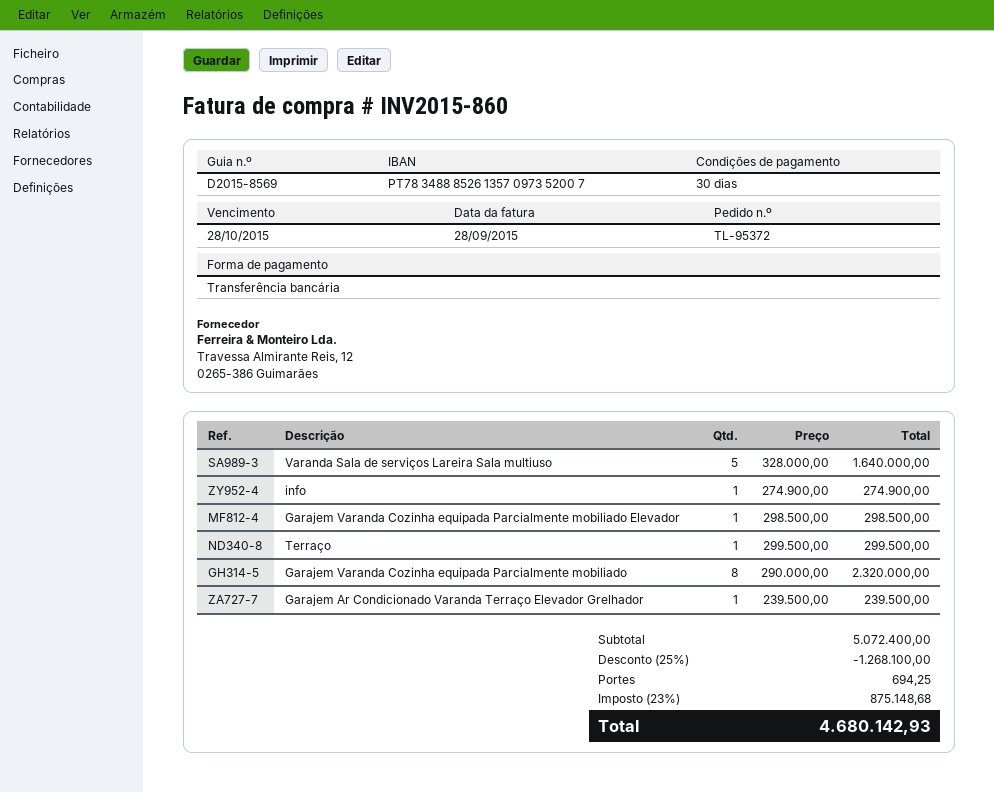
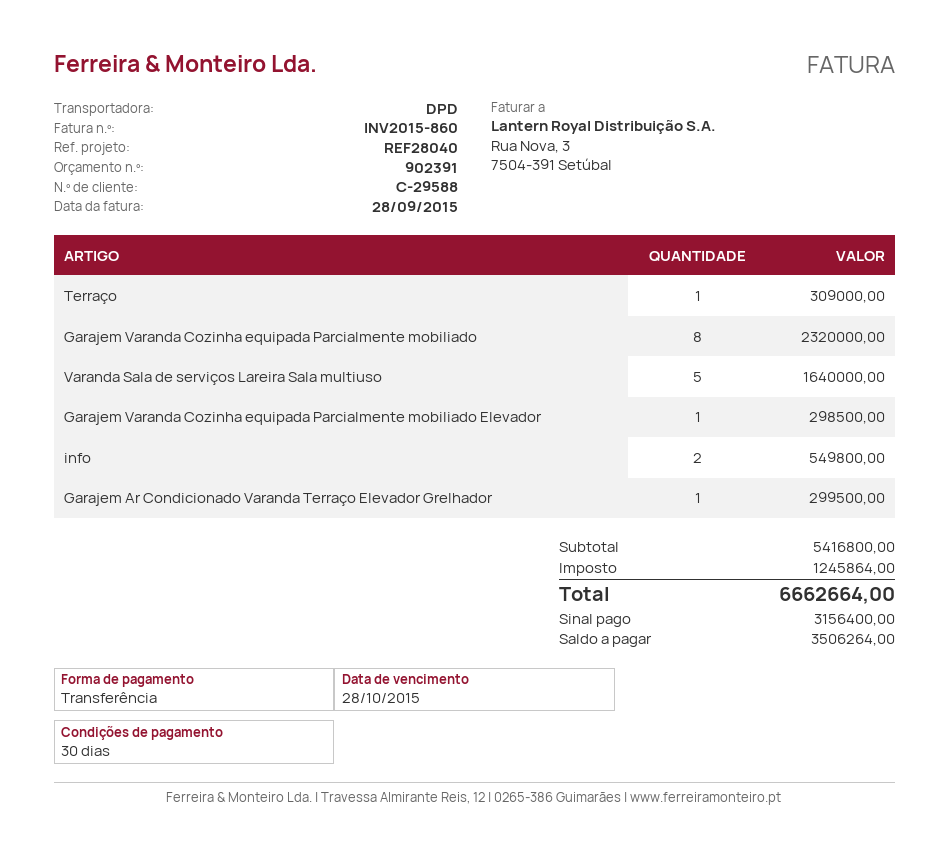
info: 1 for 274900.00 -> 2 for 549800.00
Terraço: 1 for 299500.00 -> 1 for 309000.00
Garajem Ar Condicionado Varanda Terraço Elevador Grelhador: 1 for 239500.00 -> 1 for 299500.00
subtotal: 5072400.00 -> 5416800.00
discount: 25% = 1268100.00 -> none
shipping: 694.25 -> none
tax: 875148.68 -> 1245864.00
total: 4680142.93 -> 6662664.00

